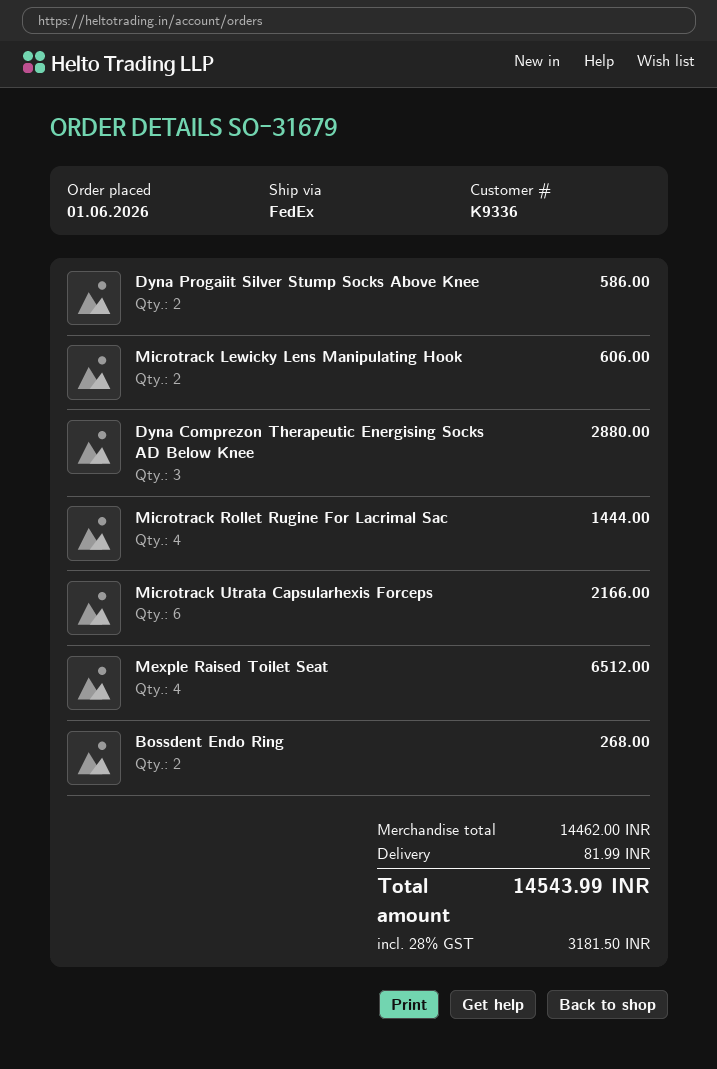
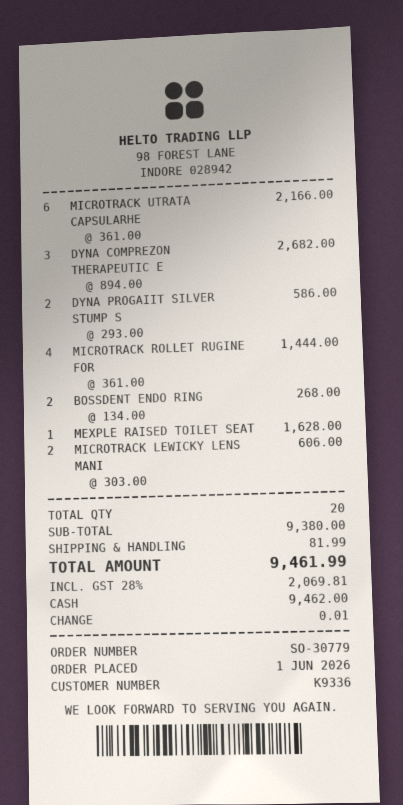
order number: SO-31679 -> SO-30779
Dyna Comprezon Therapeutic Energising Socks AD Below Knee: 3 for 2880.00 -> 3 for 2682.00
Mexple Raised Toilet Seat: 4 for 6512.00 -> 1 for 1628.00
subtotal: 14462.00 -> 9380.00
tax: 28% = 3181.50 -> 28% = 2069.81
total: 14543.99 -> 9461.99

